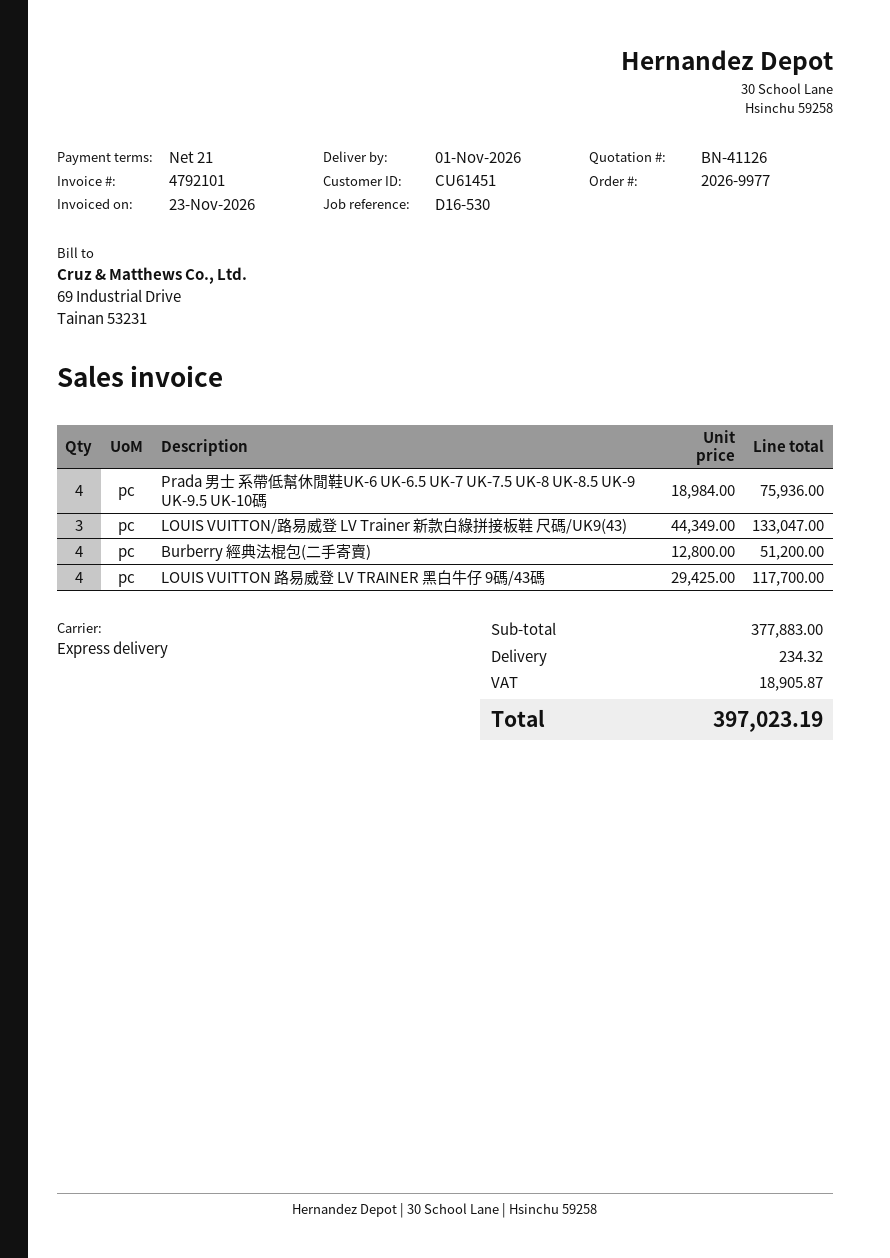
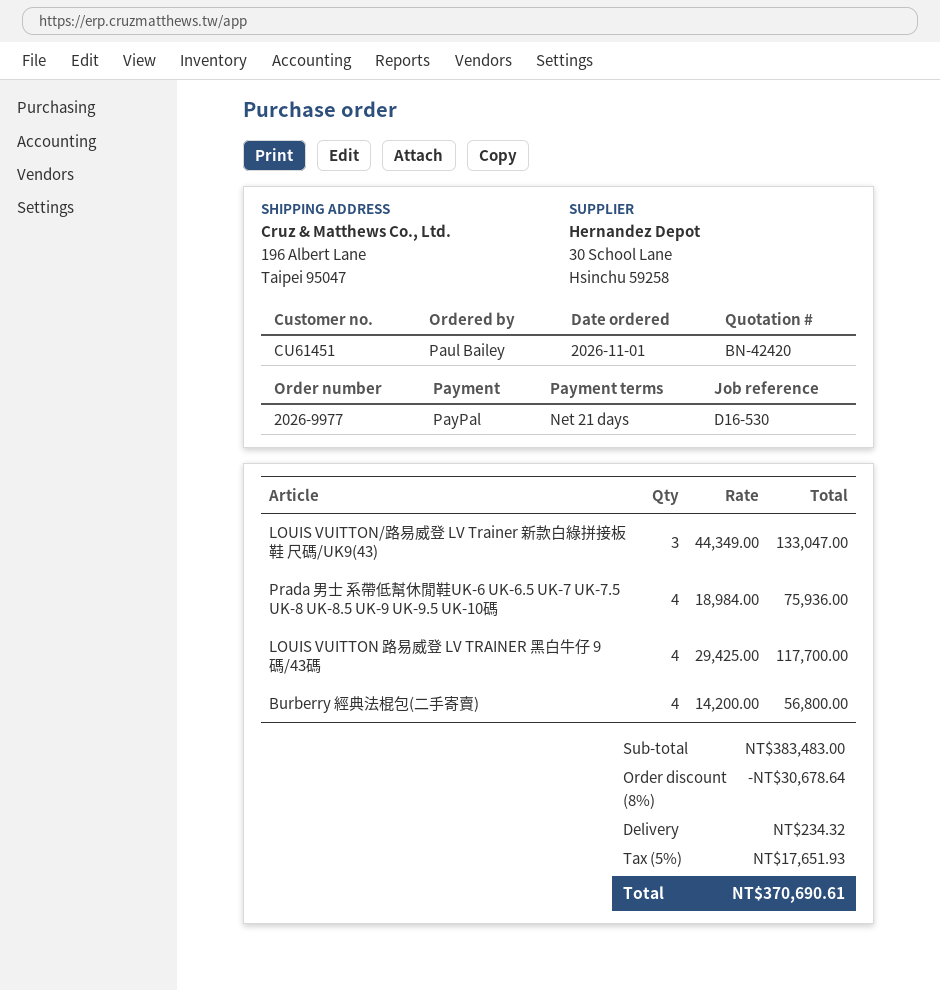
quote number: BN-41126 -> BN-42420
Burberry 經典法棍包(二手寄賣): 4 x 12800.00 = 51200.00 -> 4 x 14200.00 = 56800.00
subtotal: 377883.00 -> 383483.00
discount: none -> 8% = 30678.64
tax: 18905.87 -> 17651.93
total: 397023.19 -> 370690.61

